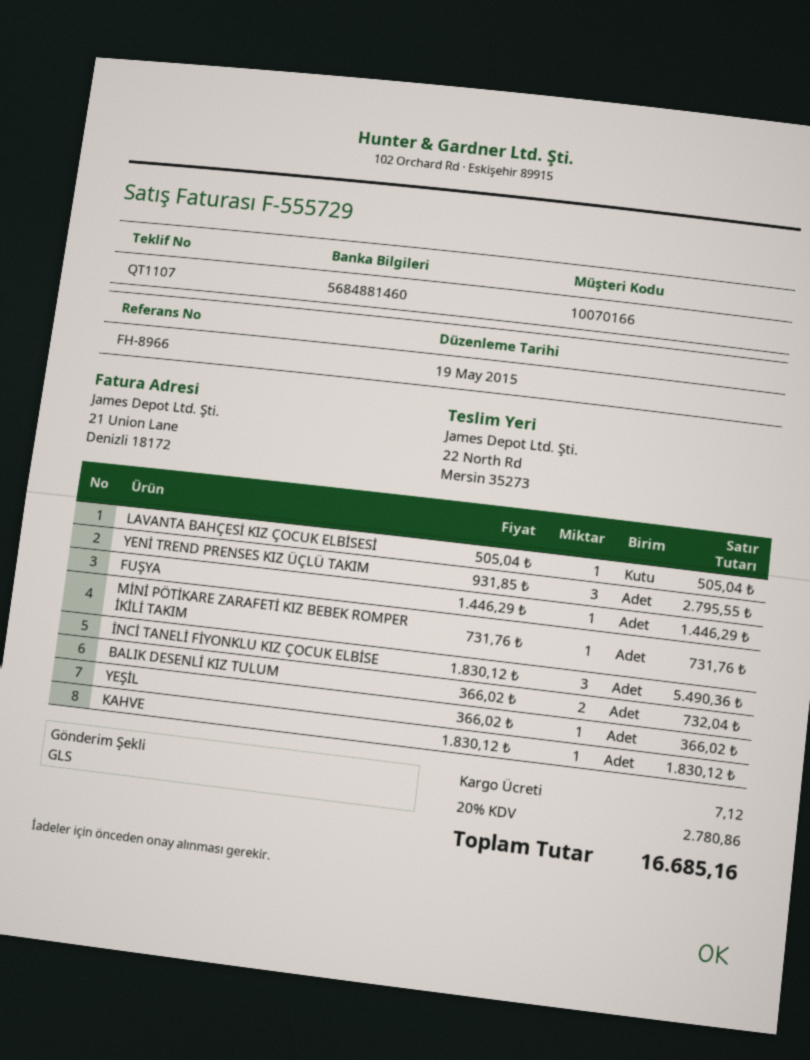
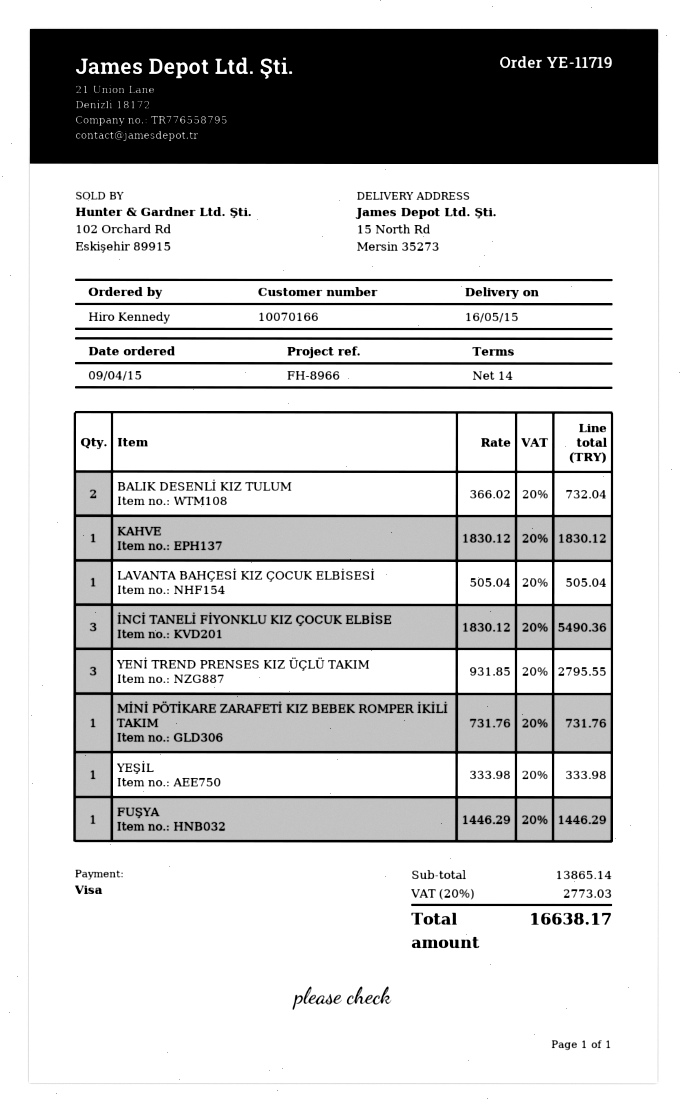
ship to: 22 North Rd, Mersin 35273 -> 15 North Rd, Mersin 35273
YEŞİL: 1 x 366.02 = 366.02 -> 1 x 333.98 = 333.98
shipping: 7.12 -> none
tax: 20% = 2780.86 -> 20% = 2773.03
total: 16685.16 -> 16638.17

